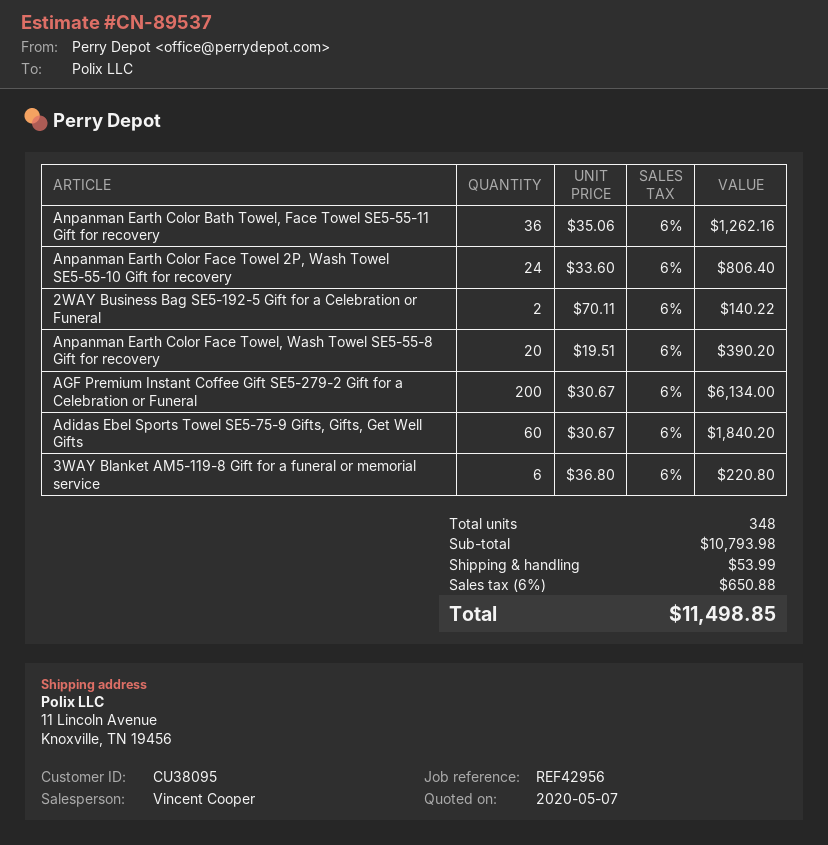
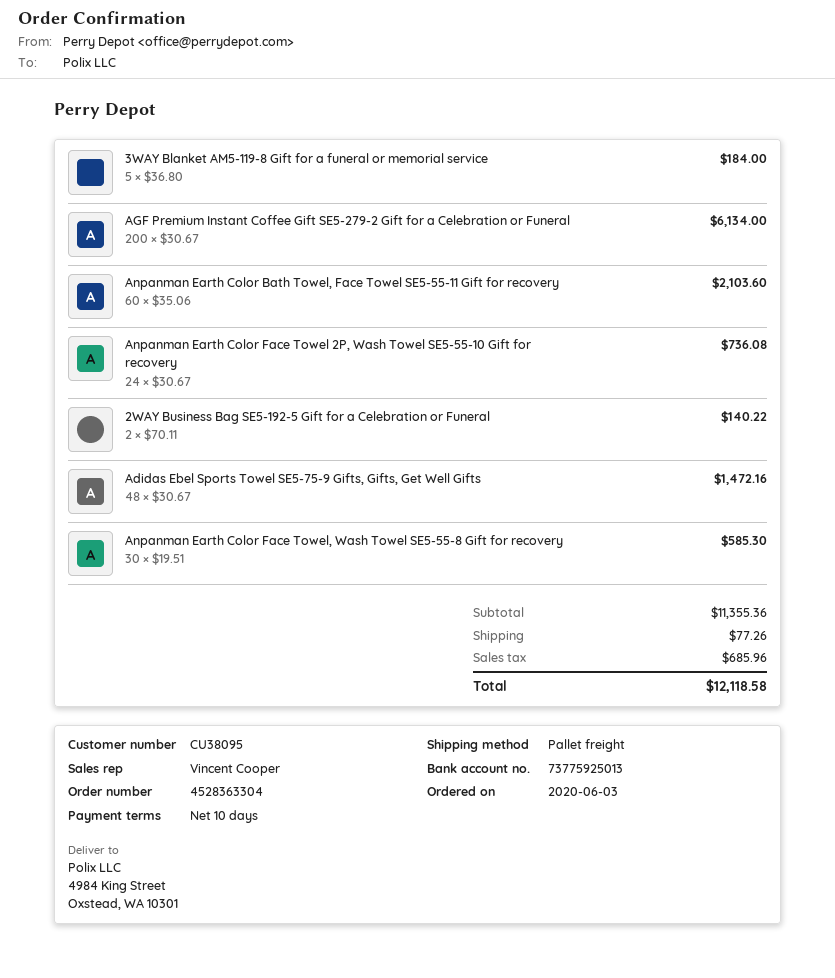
ship to: 11 Lincoln Avenue, Knoxville, TN 19456 -> 4984 King Street, Oxstead, WA 10301
Anpanman Earth Color Bath Towel, Face Towel SE5-55-11 Gift for recovery: 36 x 35.06 = 1262.16 -> 60 x 35.06 = 2103.60
Anpanman Earth Color Face Towel 2P, Wash Towel SE5-55-10 Gift for recovery: 24 x 33.60 = 806.40 -> 24 x 30.67 = 736.08
Anpanman Earth Color Face Towel, Wash Towel SE5-55-8 Gift for recovery: 20 x 19.51 = 390.20 -> 30 x 19.51 = 585.30
Adidas Ebel Sports Towel SE5-75-9 Gifts, Gifts, Get Well Gifts: 60 x 30.67 = 1840.20 -> 48 x 30.67 = 1472.16
3WAY Blanket AM5-119-8 Gift for a funeral or memorial service: 6 x 36.80 = 220.80 -> 5 x 36.80 = 184.00
subtotal: 10793.98 -> 11355.36
shipping: 53.99 -> 77.26
tax: 650.88 -> 685.96
total: 11498.85 -> 12118.58

